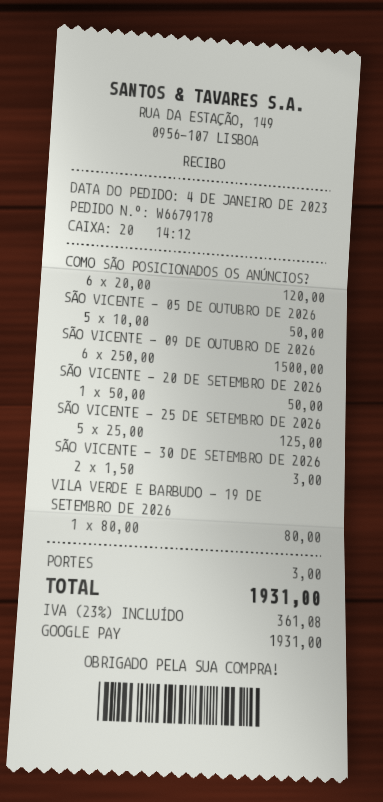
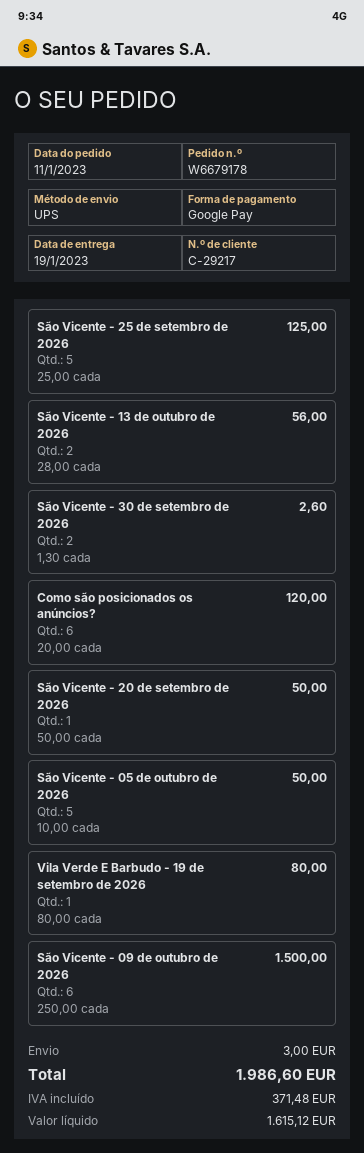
order date: 2023-01-04 -> 2023-01-11
SÃO VICENTE - 30 DE SETEMBRO DE 2026: 2 x 1.50 = 3.00 -> 2 x 1.30 = 2.60
São Vicente - 13 de outubro de 2026: none -> 2 x 28.00 = 56.00
tax: 361.08 -> 371.48
total: 1931.00 -> 1986.60

